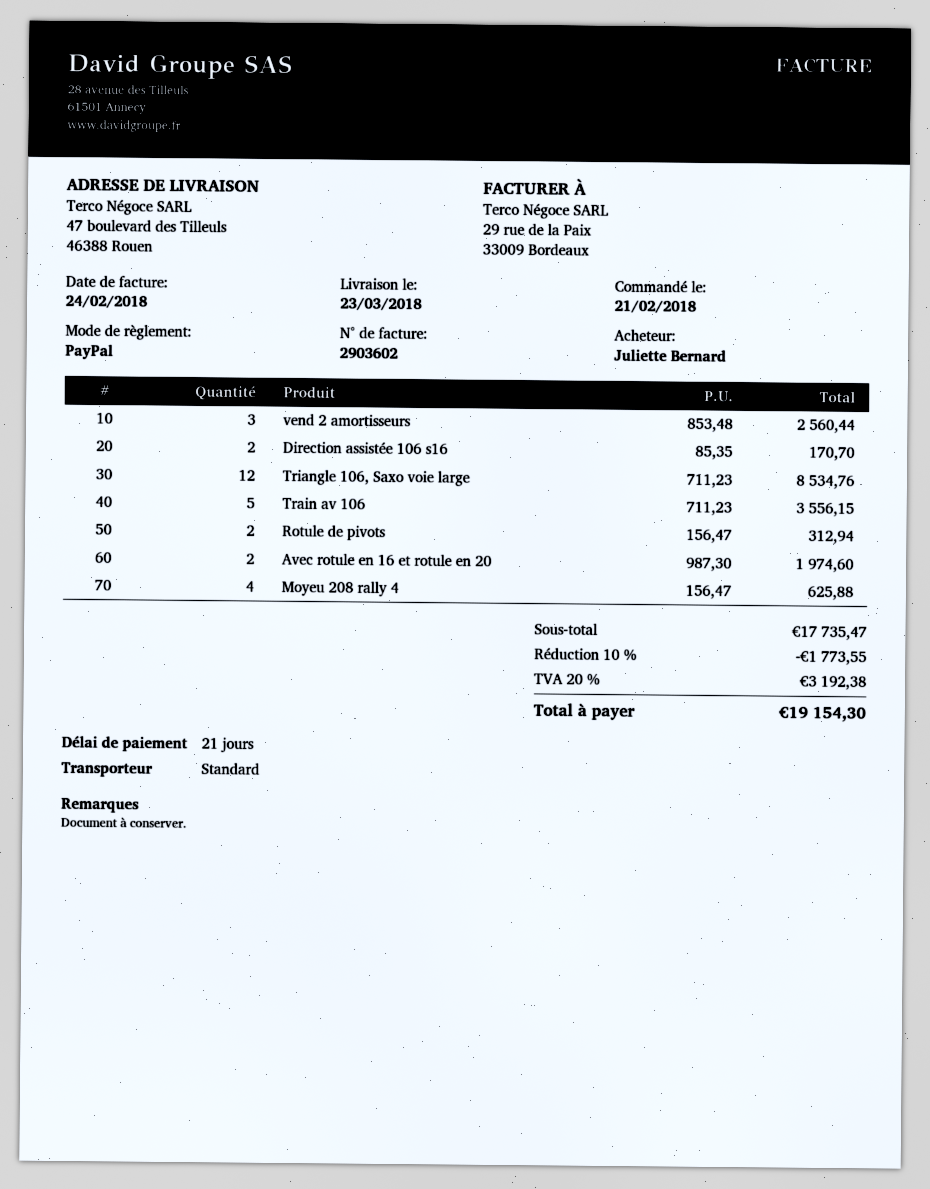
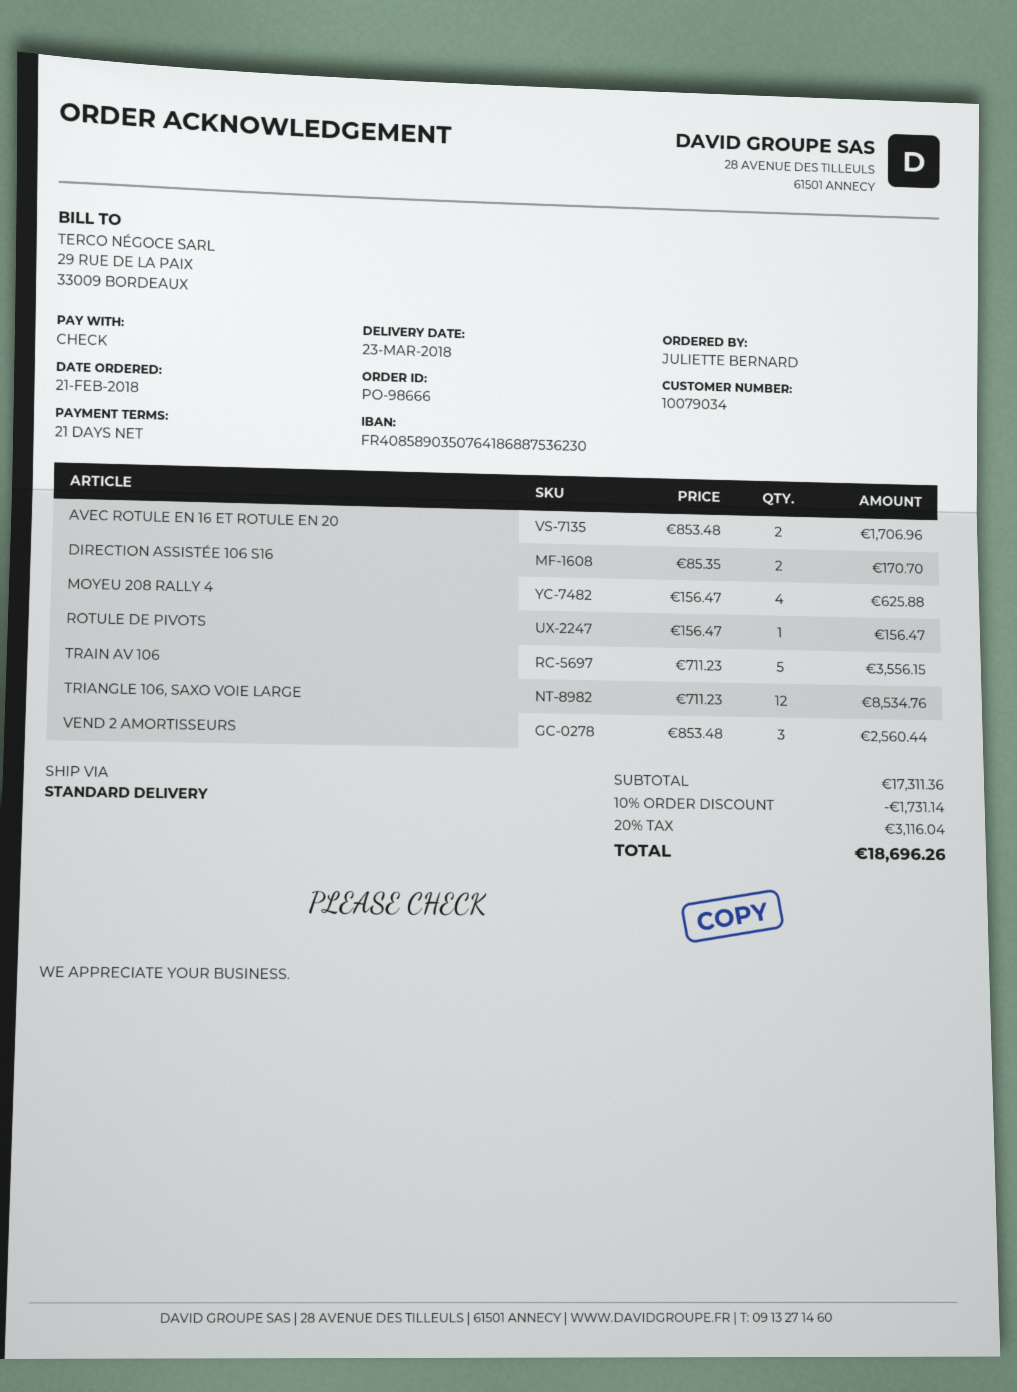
payment method: PayPal -> cheque
Rotule de pivots: 2 x 156.47 = 312.94 -> 1 x 156.47 = 156.47
Avec rotule en 16 et rotule en 20: 2 x 987.30 = 1974.60 -> 2 x 853.48 = 1706.96
subtotal: 17735.47 -> 17311.36
discount: 10% = 1773.55 -> 10% = 1731.14
tax: 20% = 3192.38 -> 20% = 3116.04
total: 19154.30 -> 18696.26

